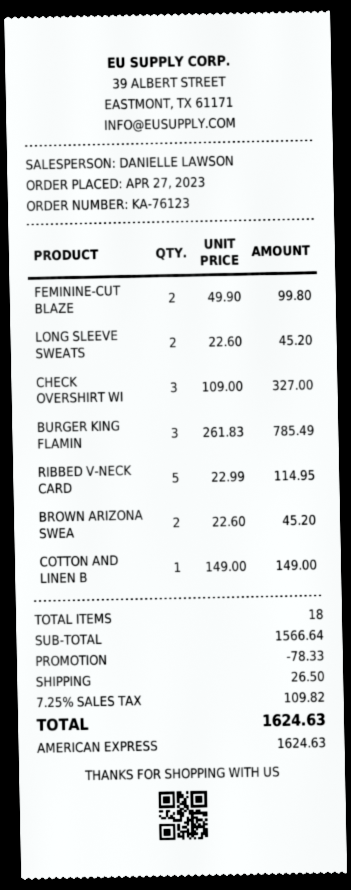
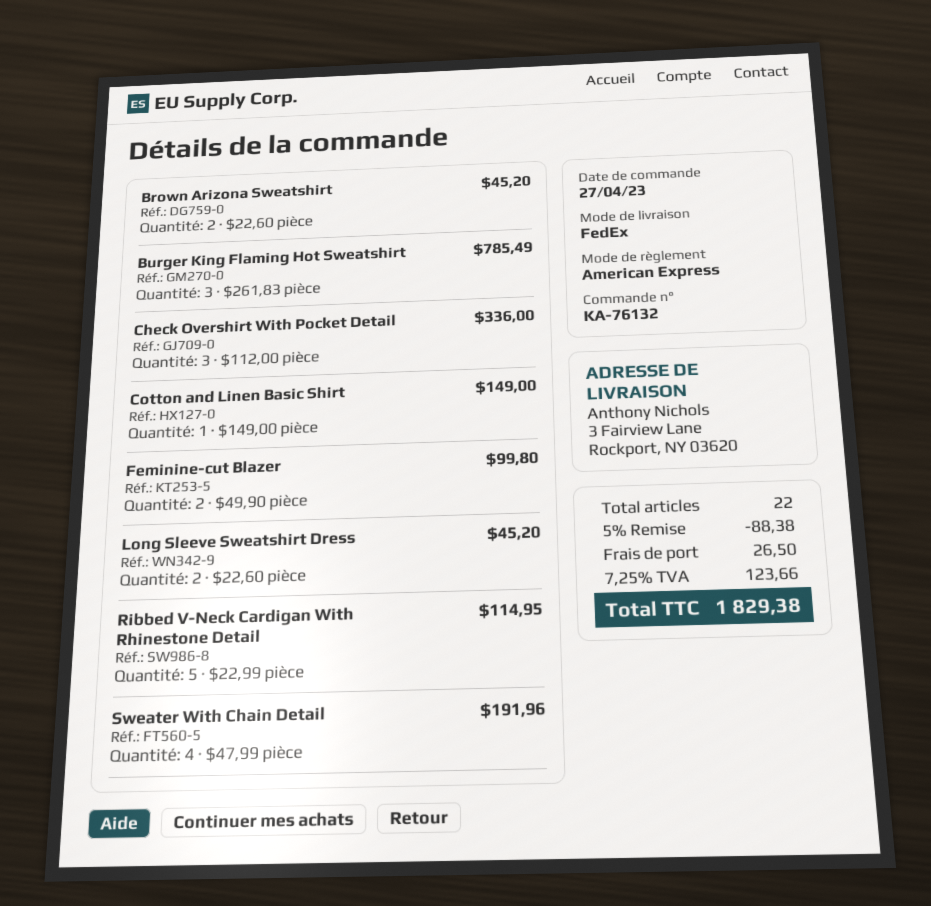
order number: KA-76123 -> KA-76132
CHECK OVERSHIRT WI: 3 x 109.00 = 327.00 -> 3 x 112.00 = 336.00
Sweater With Chain Detail: none -> 4 x 47.99 = 191.96
total quantity: 18 -> 22
discount: 78.33 -> 88.38
tax: 7.25% = 109.82 -> 7.25% = 123.66
total: 1624.63 -> 1829.38

